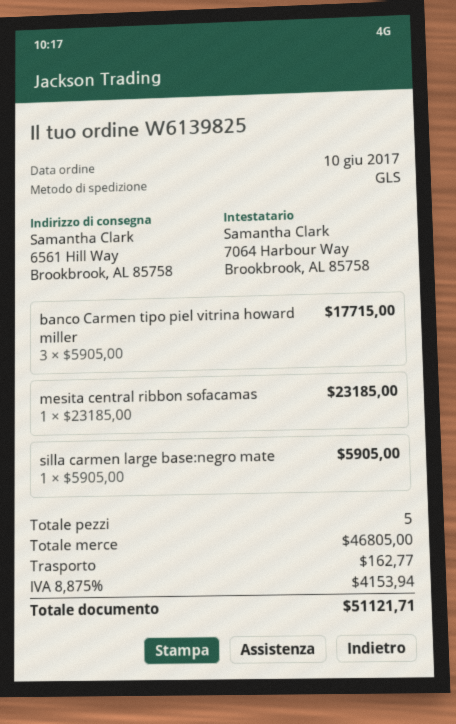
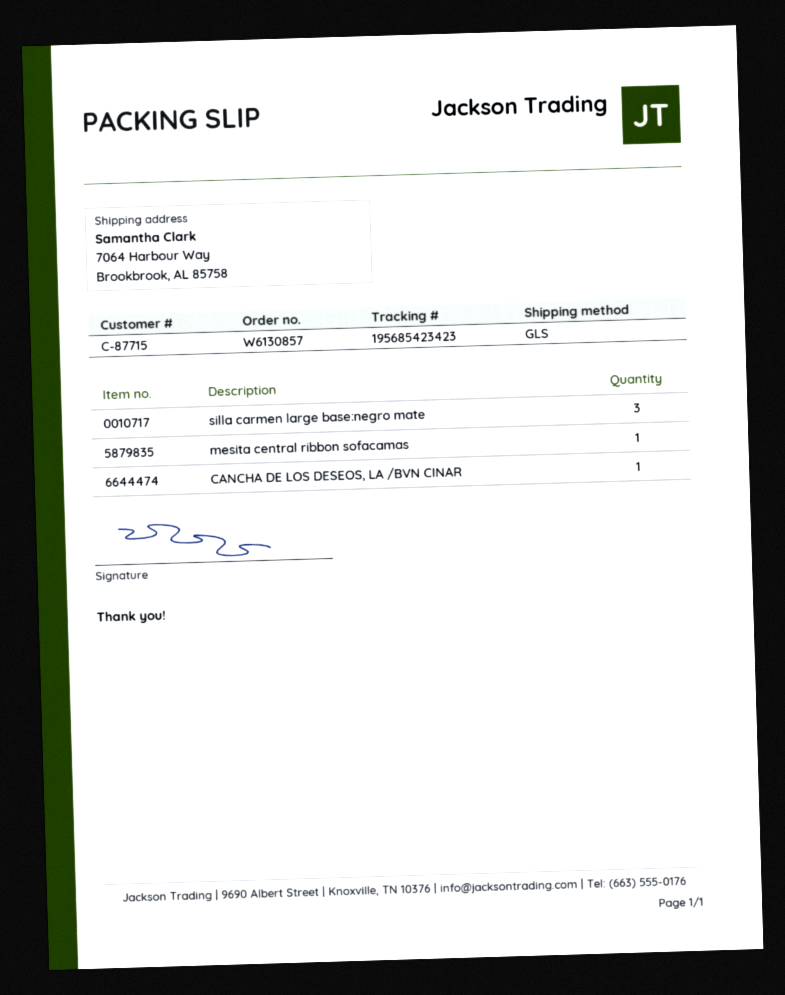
order number: W6139825 -> W6130857
ship to: 6561 Hill Way, Brookbrook, AL 85758 -> 7064 Harbour Way, Brookbrook, AL 85758
banco Carmen tipo piel vitrina howard miller: 3 -> none
silla carmen large base:negro mate: 1 -> 3
CANCHA DE LOS DESEOS, LA /BVN CINAR: none -> 1

